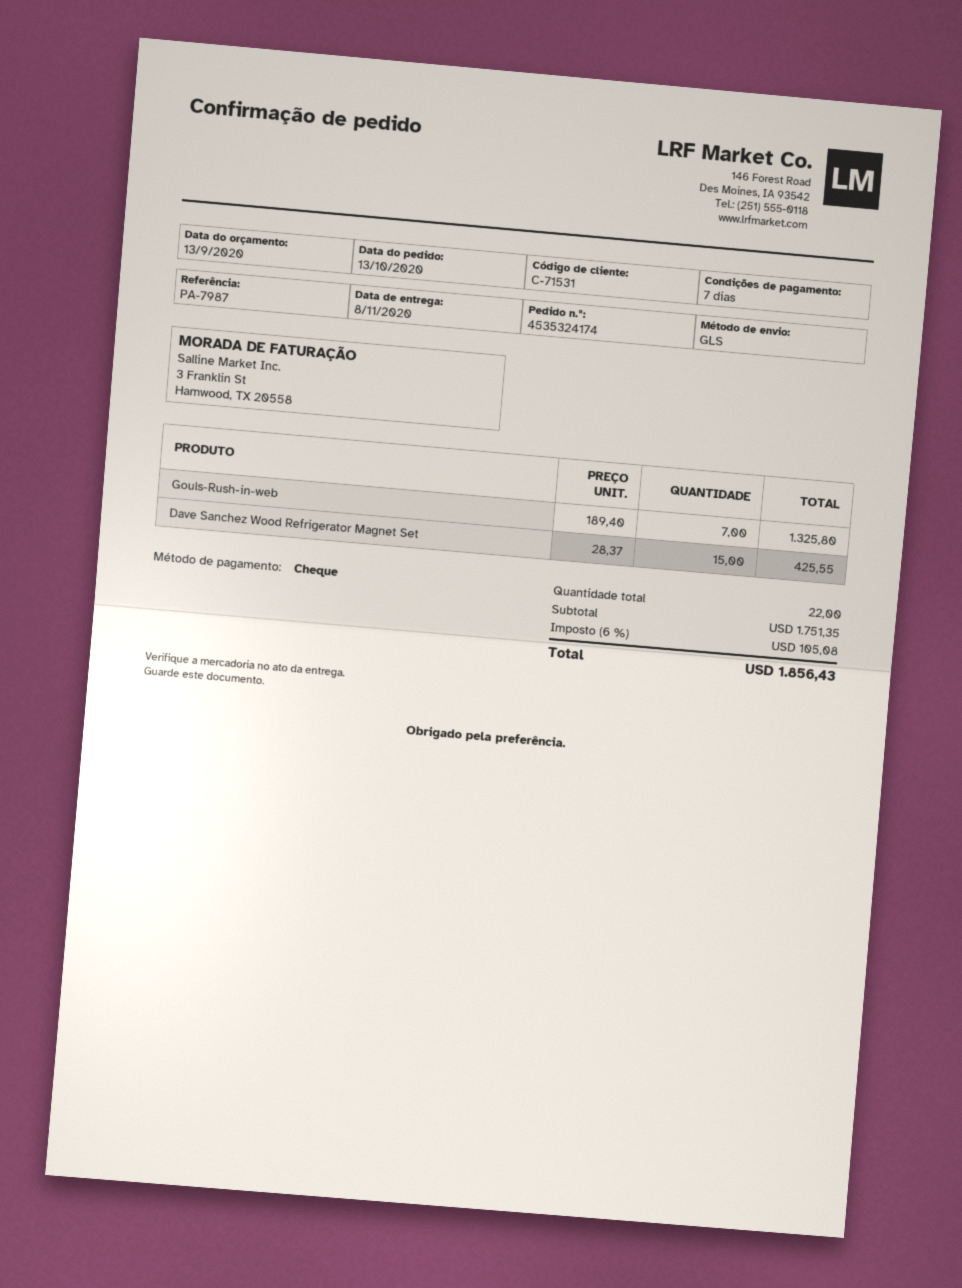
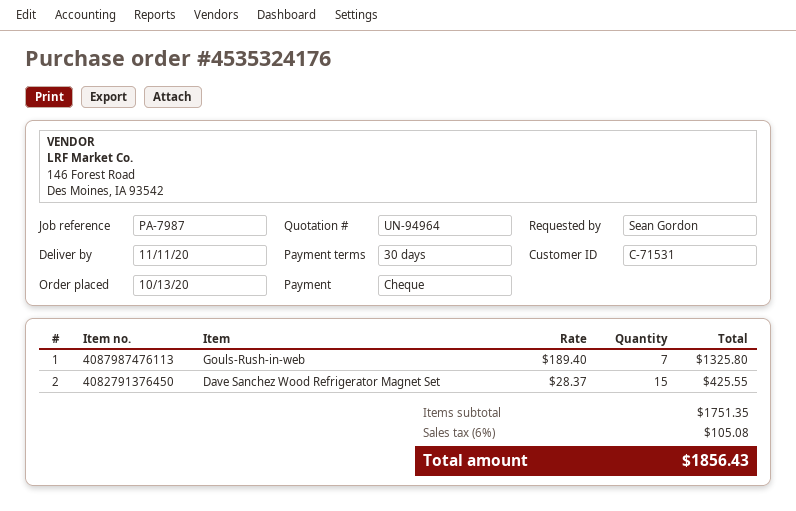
order number: 4535324174 -> 4535324176
delivery date: 2020-11-08 -> 2020-11-11
payment terms: 7 days -> 30 days

